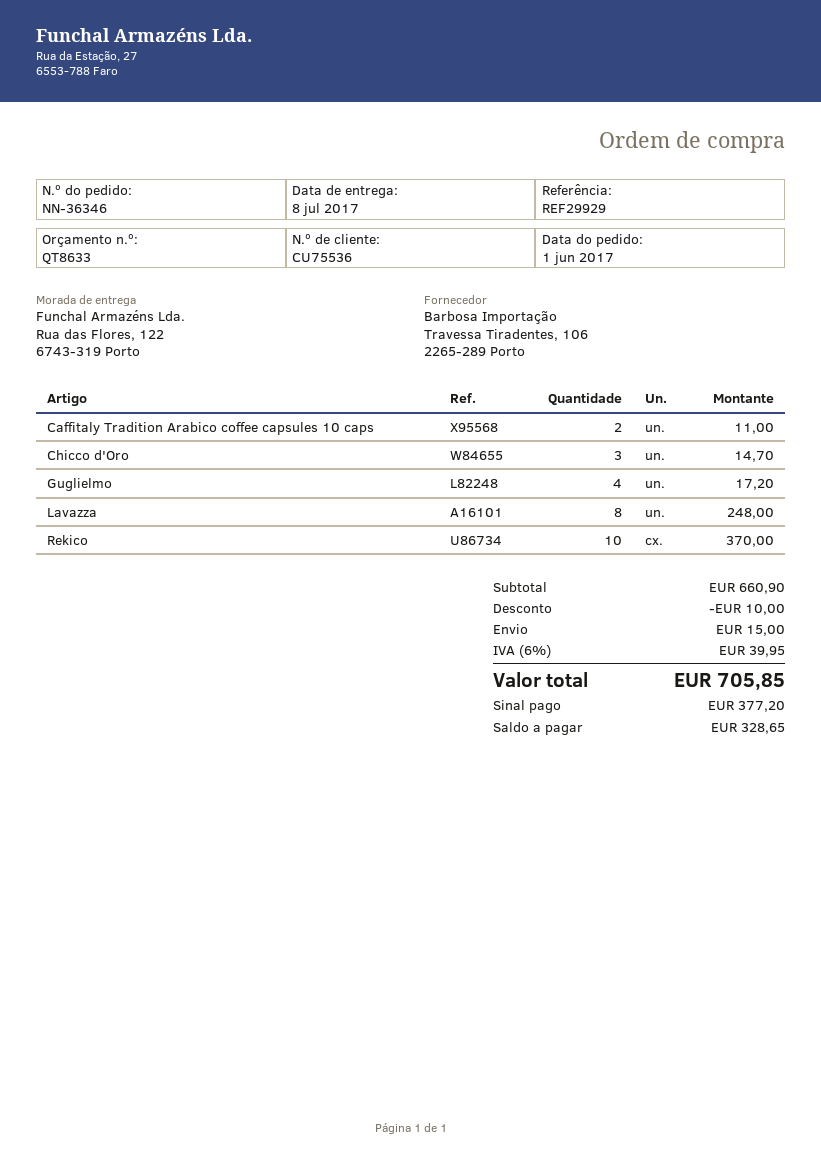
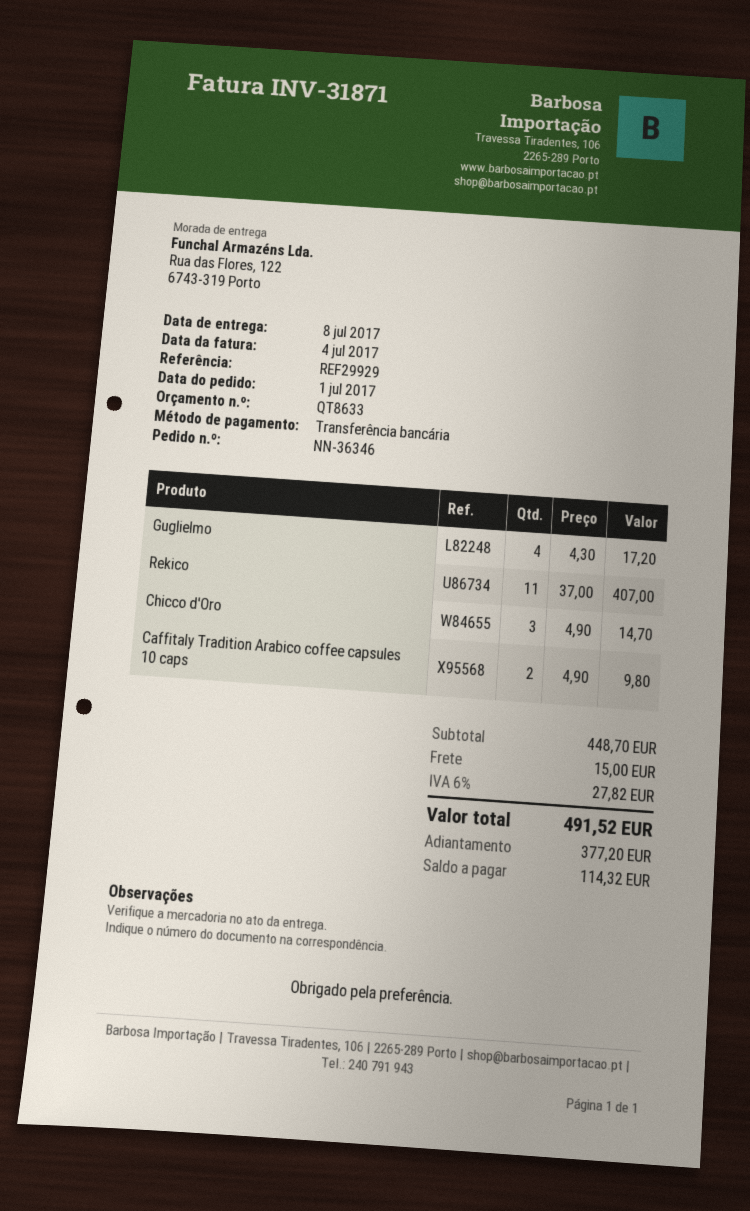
order date: 2017-06-01 -> 2017-07-01
Caffitaly Tradition Arabico coffee capsules 10 caps: 2 for 11.00 -> 2 for 9.80
Lavazza: 8 for 248.00 -> none
Rekico: 10 for 370.00 -> 11 for 407.00
subtotal: 660.90 -> 448.70
discount: 10.00 -> none
tax: 6% = 39.95 -> 6% = 27.82
total: 705.85 -> 491.52
balance: 328.65 -> 114.32

